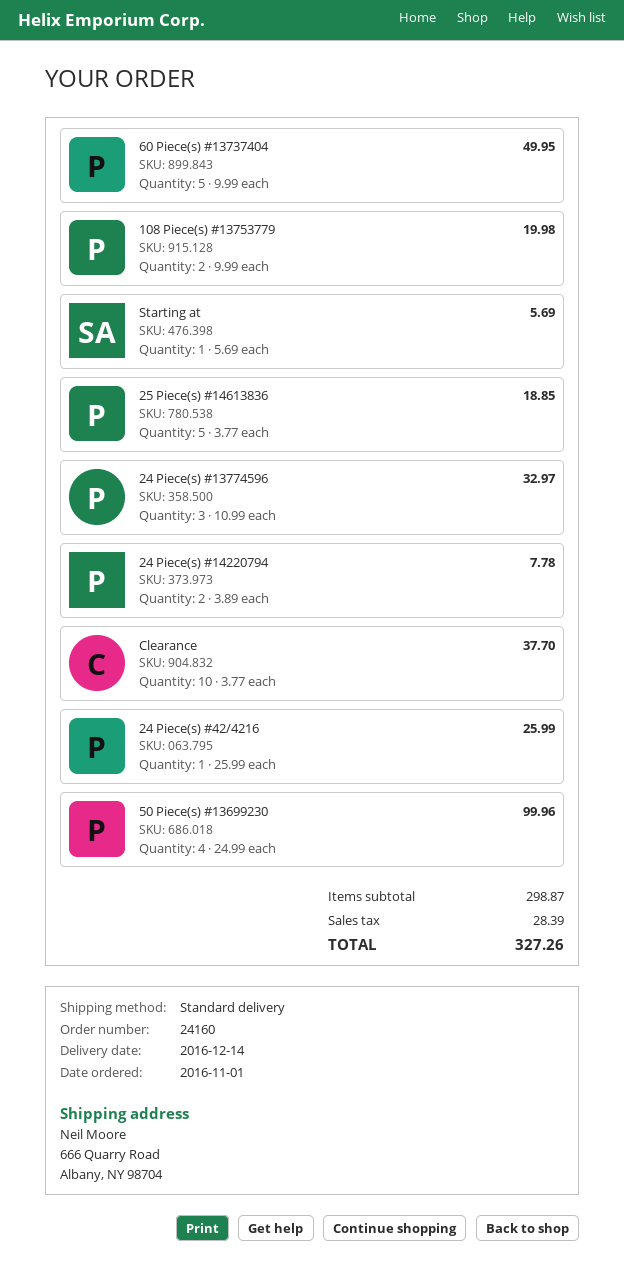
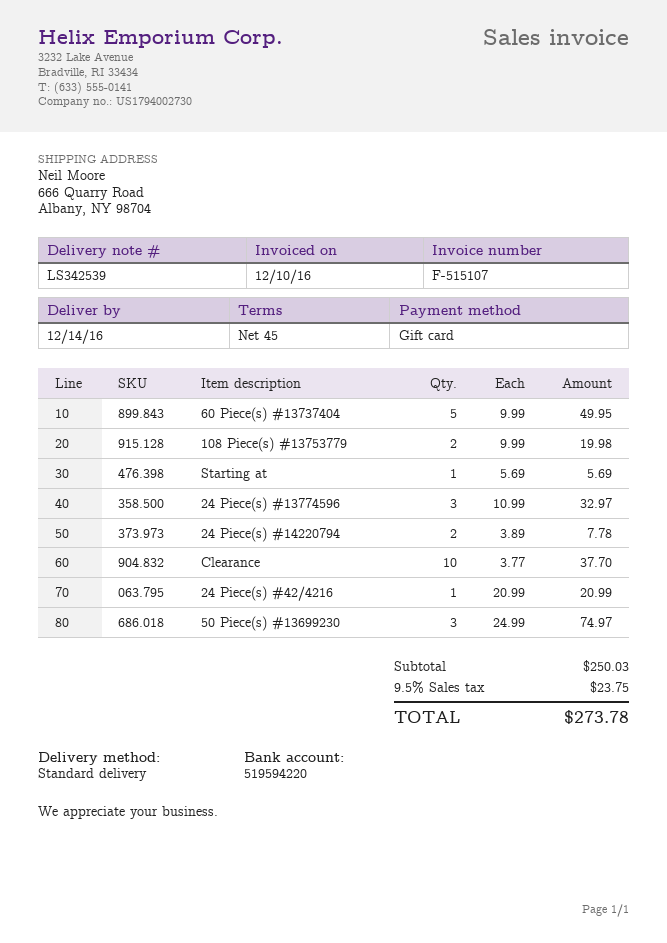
25 Piece(s) #14613836: 5 x 3.77 = 18.85 -> none
24 Piece(s) #42/4216: 1 x 25.99 = 25.99 -> 1 x 20.99 = 20.99
50 Piece(s) #13699230: 4 x 24.99 = 99.96 -> 3 x 24.99 = 74.97
subtotal: 298.87 -> 250.03
tax: 28.39 -> 23.75
total: 327.26 -> 273.78

